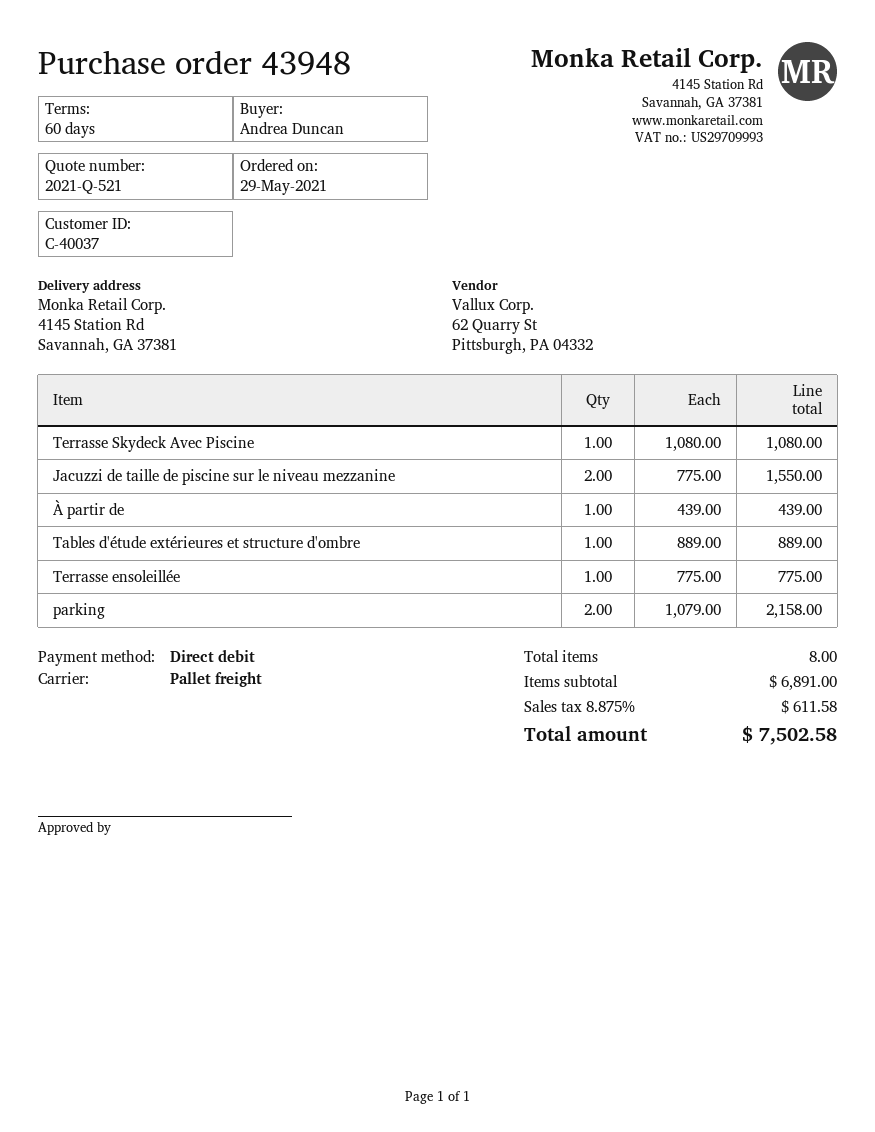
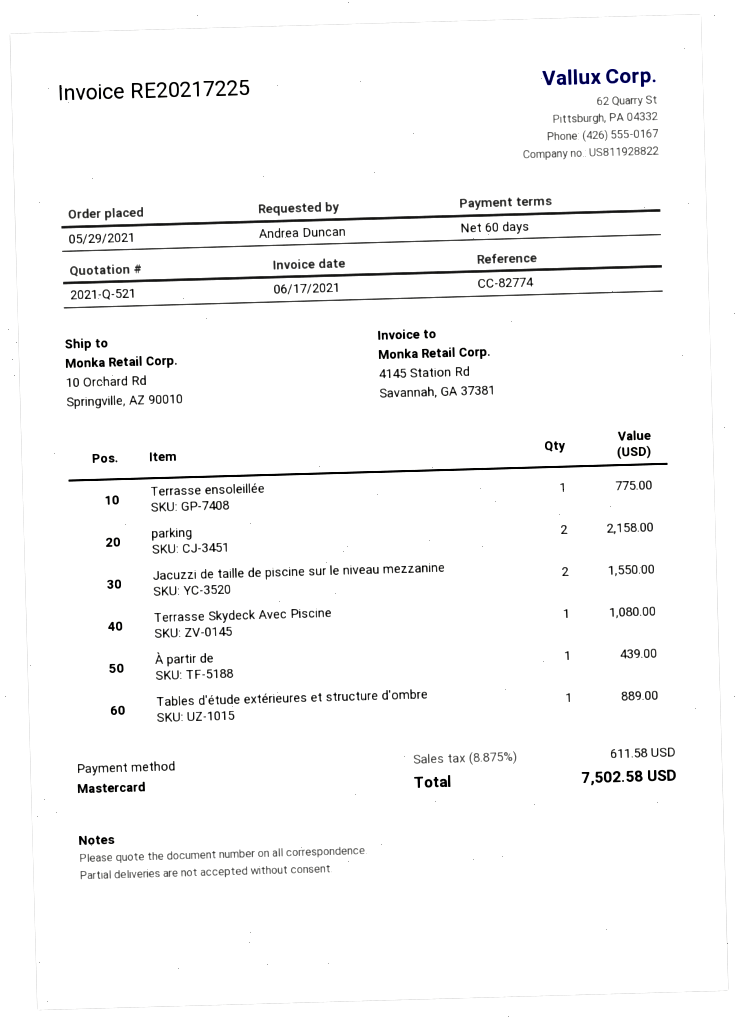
payment method: direct debit -> Mastercard
ship to: 4145 Station Rd, Savannah, GA 37381 -> 10 Orchard Rd, Springville, AZ 90010

